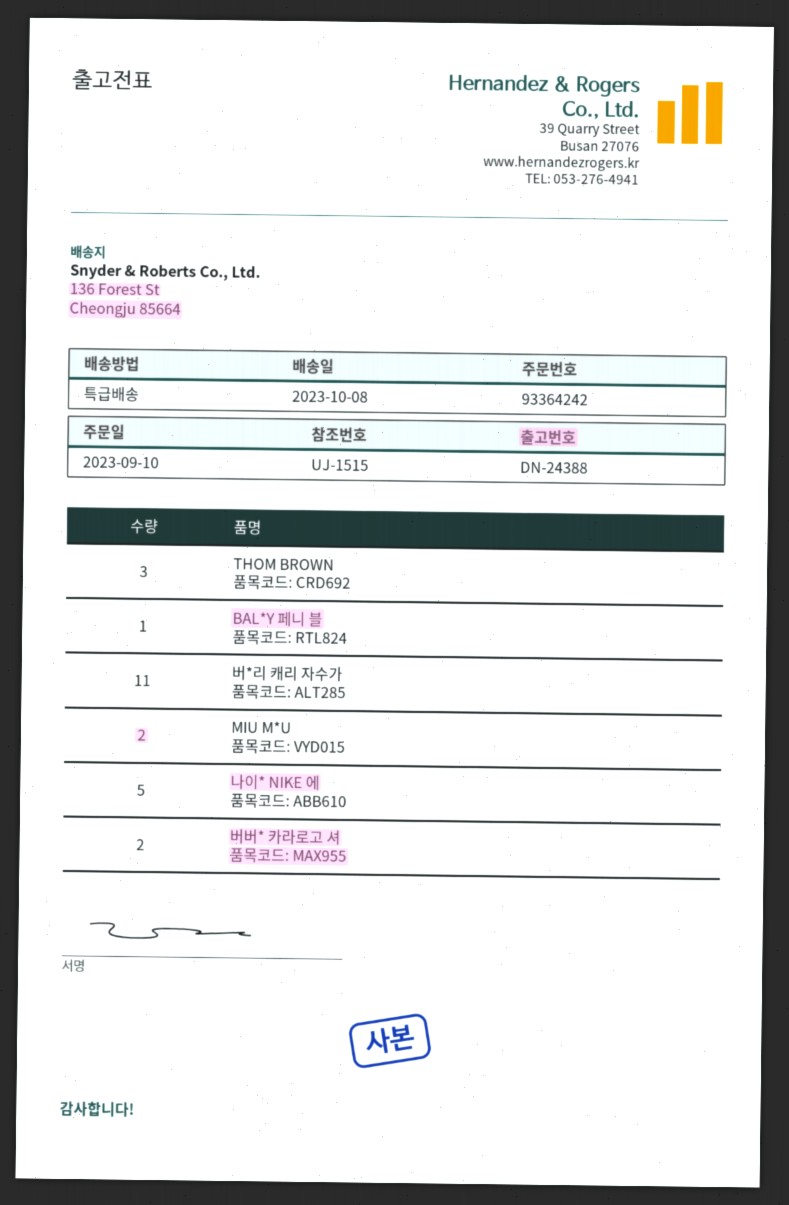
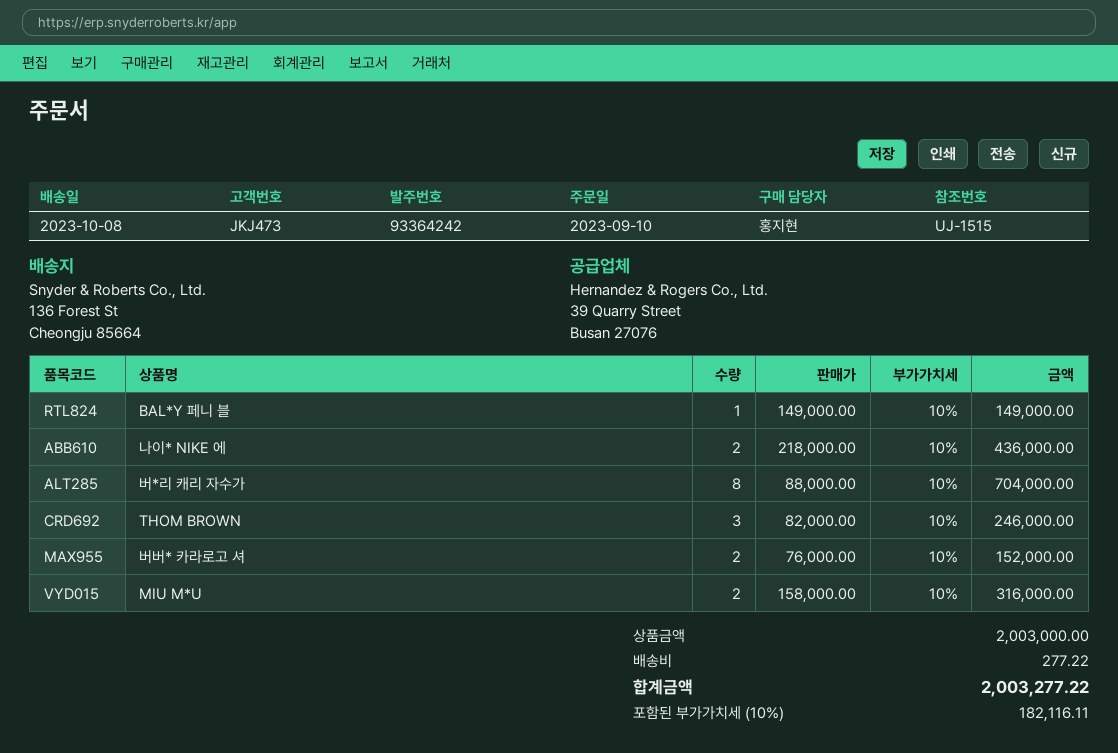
버*리 캐리 자수가: 11 -> 8
나이* NIKE 에: 5 -> 2

